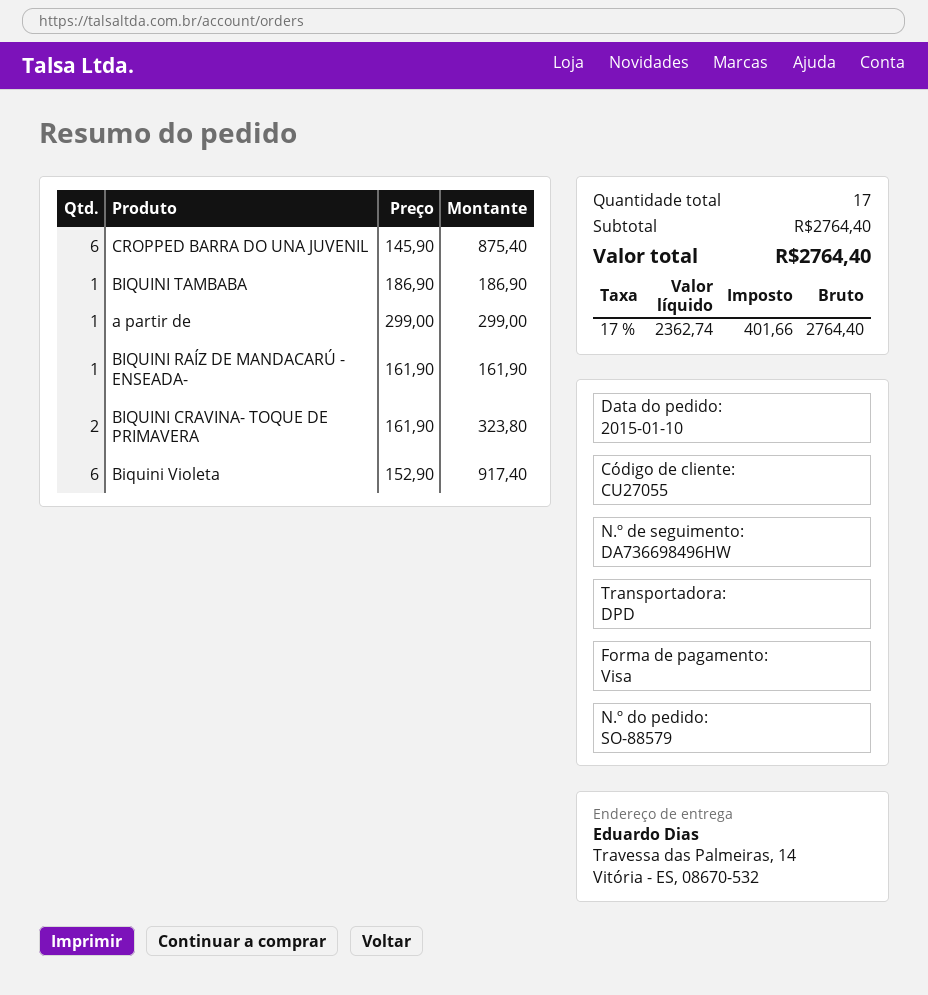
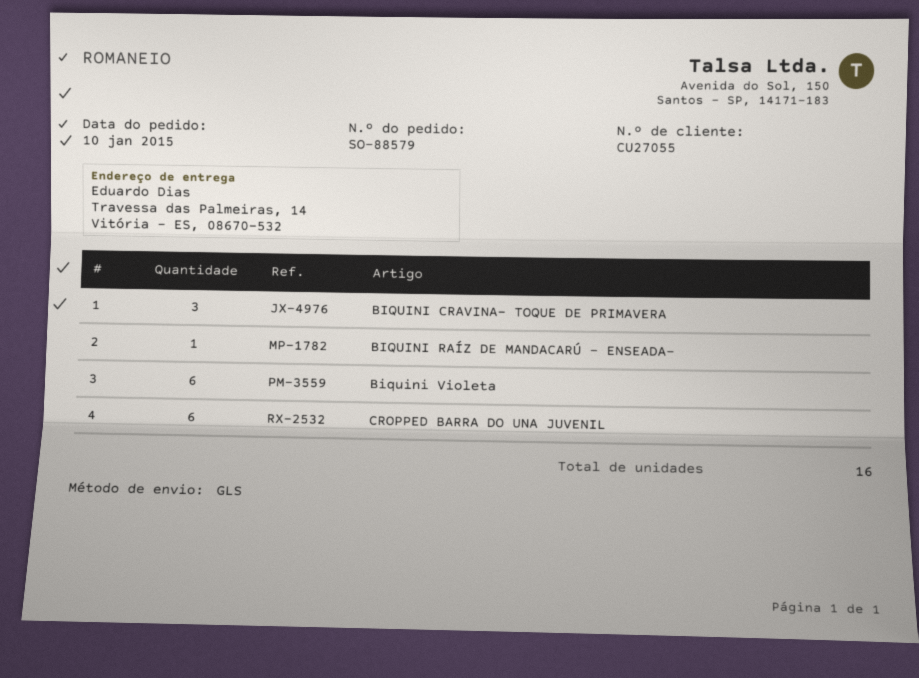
shipping method: DPD -> GLS
BIQUINI TAMBABA: 1 -> none
a partir de: 1 -> none
BIQUINI CRAVINA- TOQUE DE PRIMAVERA: 2 -> 3
total quantity: 17 -> 16

